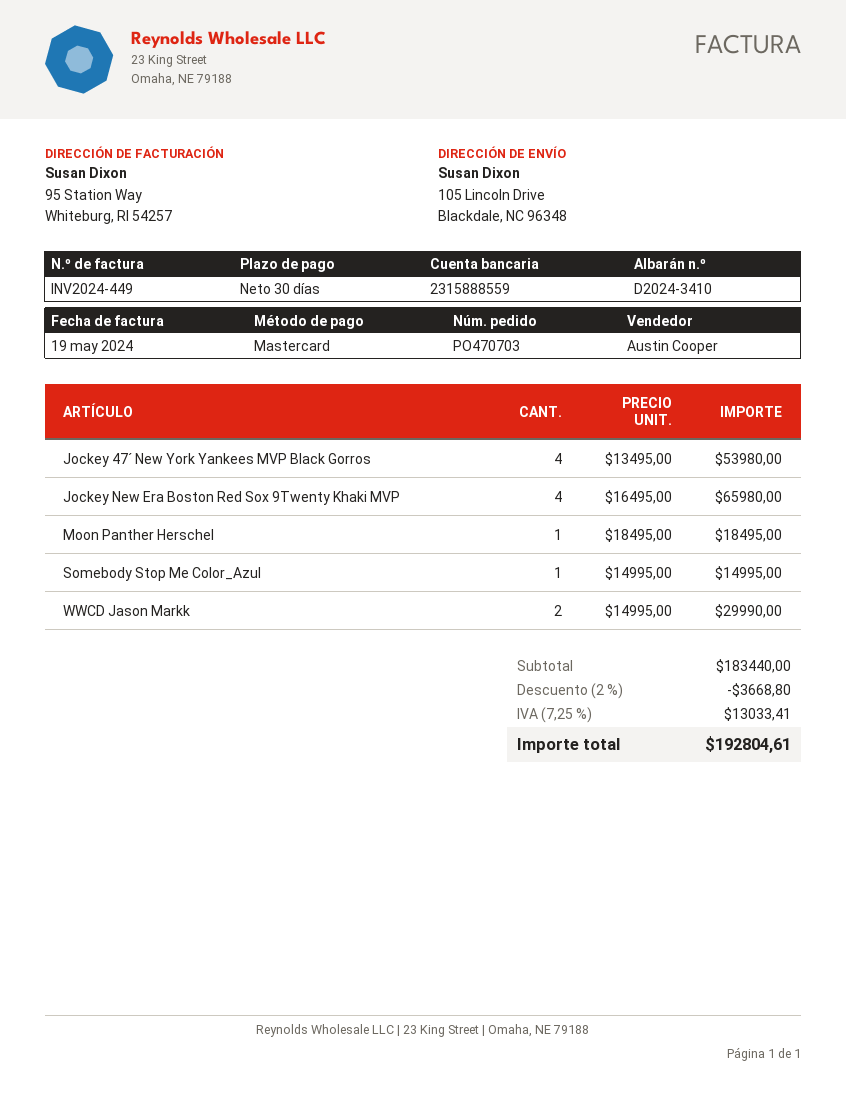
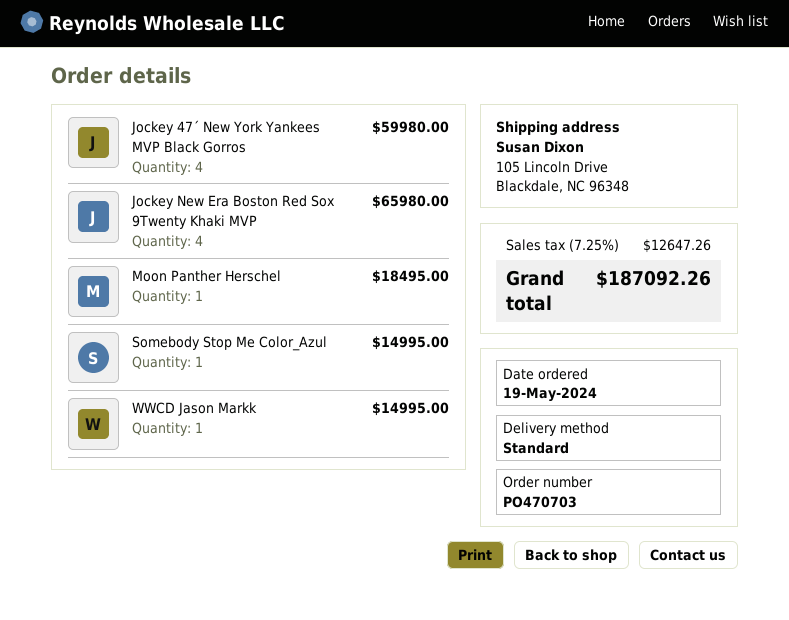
Jockey 47´ New York Yankees MVP Black Gorros: 4 for 53980.00 -> 4 for 59980.00
WWCD Jason Markk: 2 for 29990.00 -> 1 for 14995.00
discount: 2% = 3668.80 -> none
tax: 7.25% = 13033.41 -> 7.25% = 12647.26
total: 192804.61 -> 187092.26

